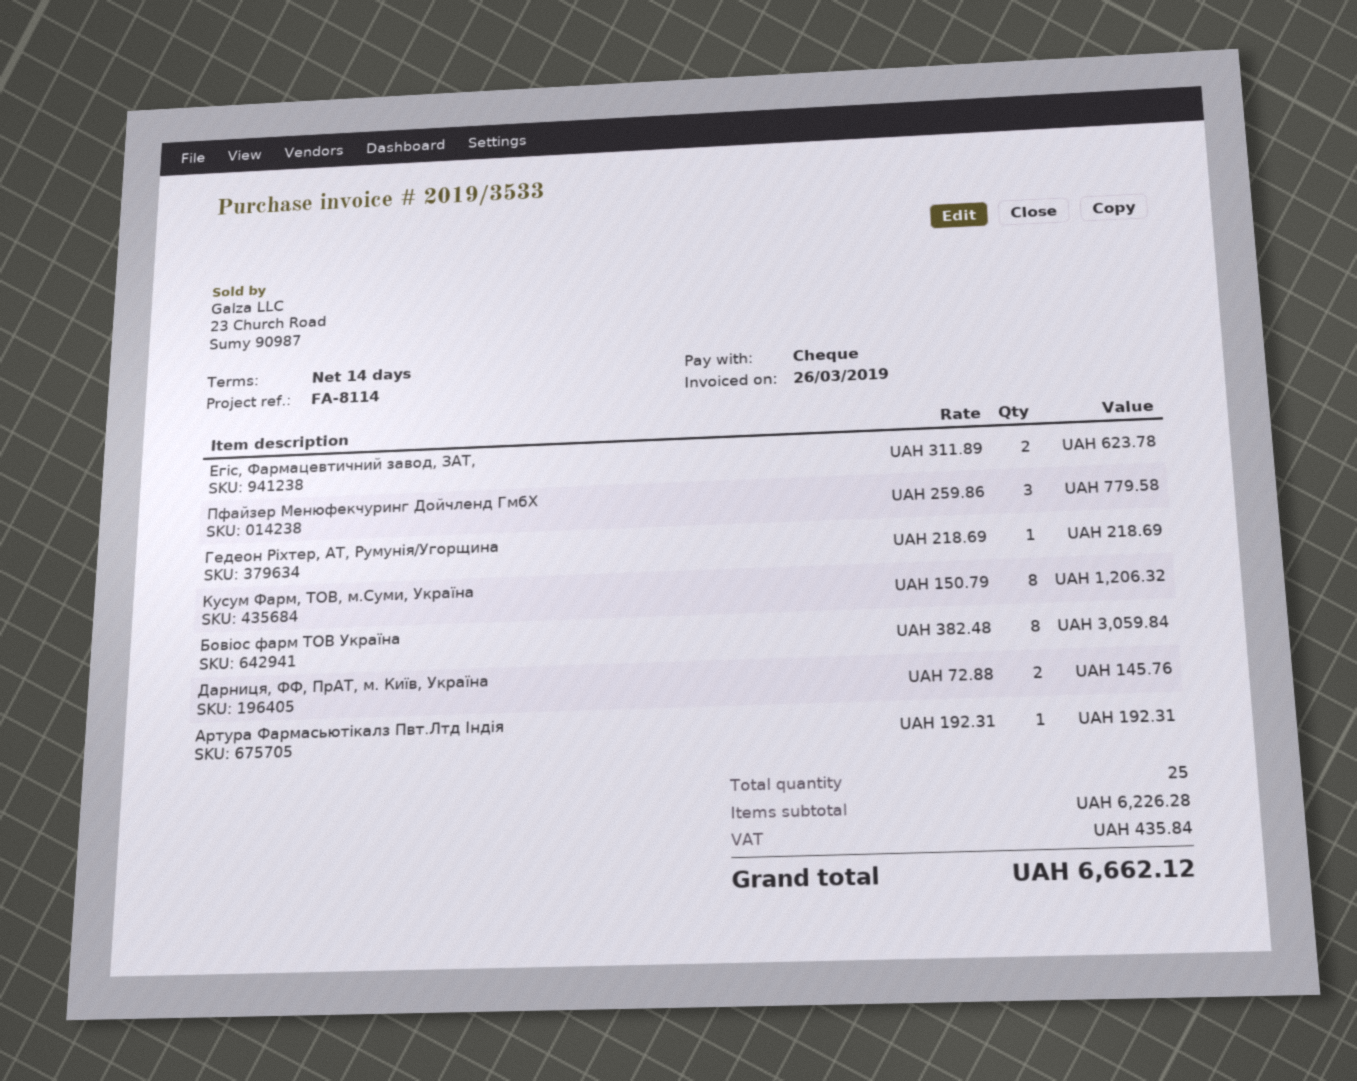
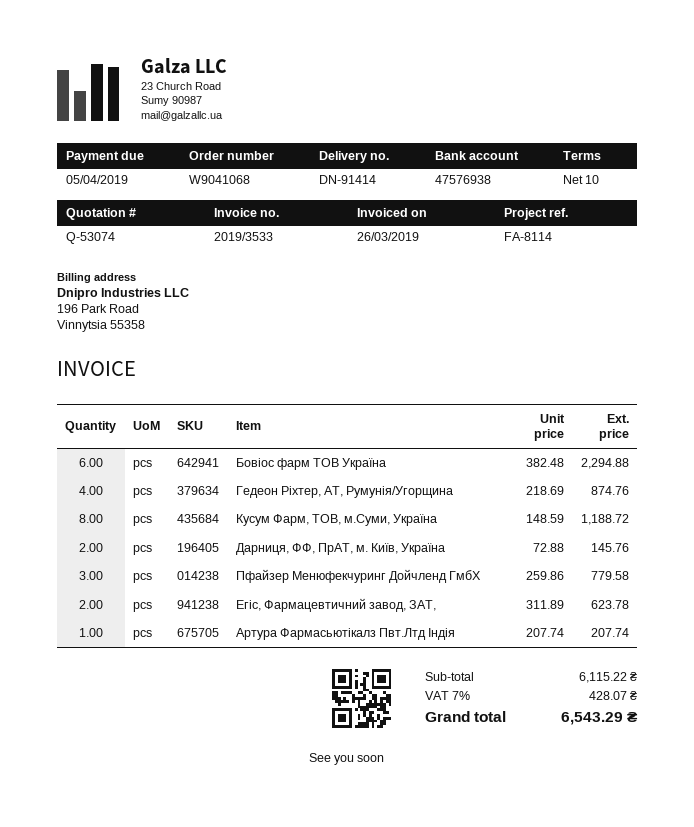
payment terms: 14 days -> 10 days
Гедеон Ріхтер, АТ, Румунія/Угорщина: 1 x 218.69 = 218.69 -> 4 x 218.69 = 874.76
Кусум Фарм, ТОВ, м.Суми, Україна: 8 x 150.79 = 1206.32 -> 8 x 148.59 = 1188.72
Бовіос фарм ТОВ Україна: 8 x 382.48 = 3059.84 -> 6 x 382.48 = 2294.88
Артура Фармасьютікалз Пвт.Лтд Індія: 1 x 192.31 = 192.31 -> 1 x 207.74 = 207.74
subtotal: 6226.28 -> 6115.22
tax: 435.84 -> 428.07
total: 6662.12 -> 6543.29

